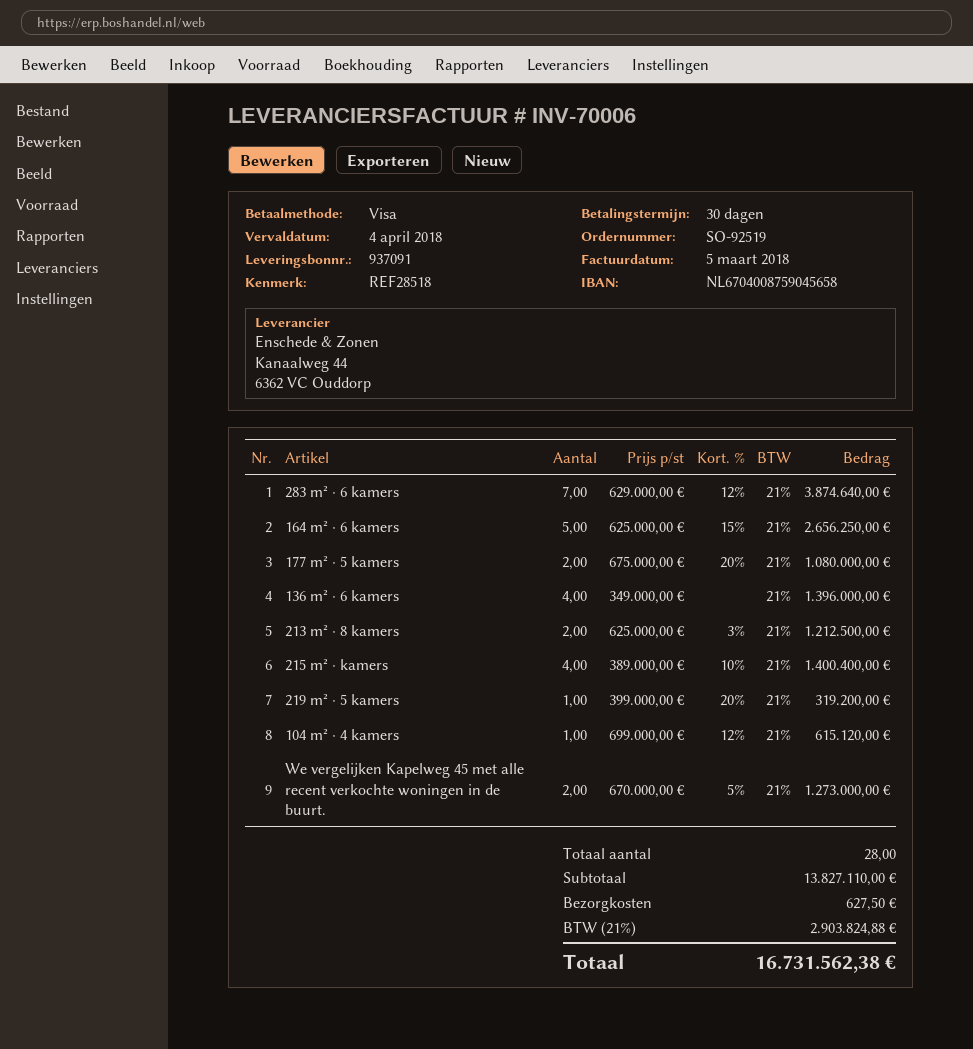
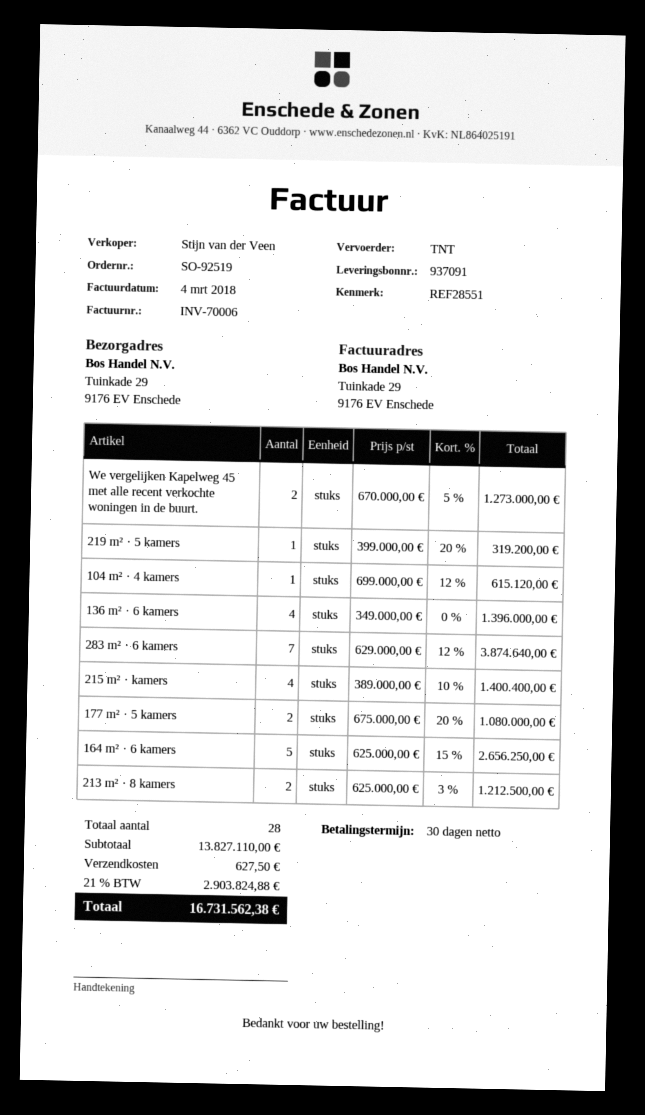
invoice date: 2018-03-05 -> 2018-03-04
reference: REF28518 -> REF28551

